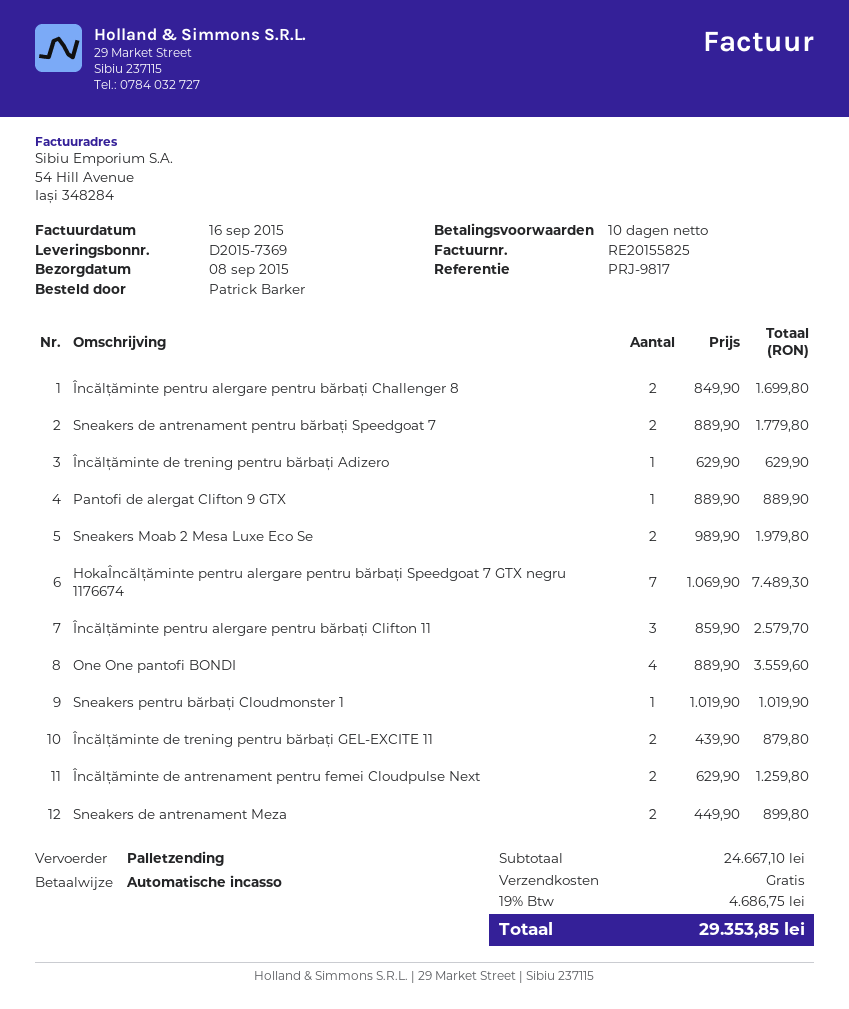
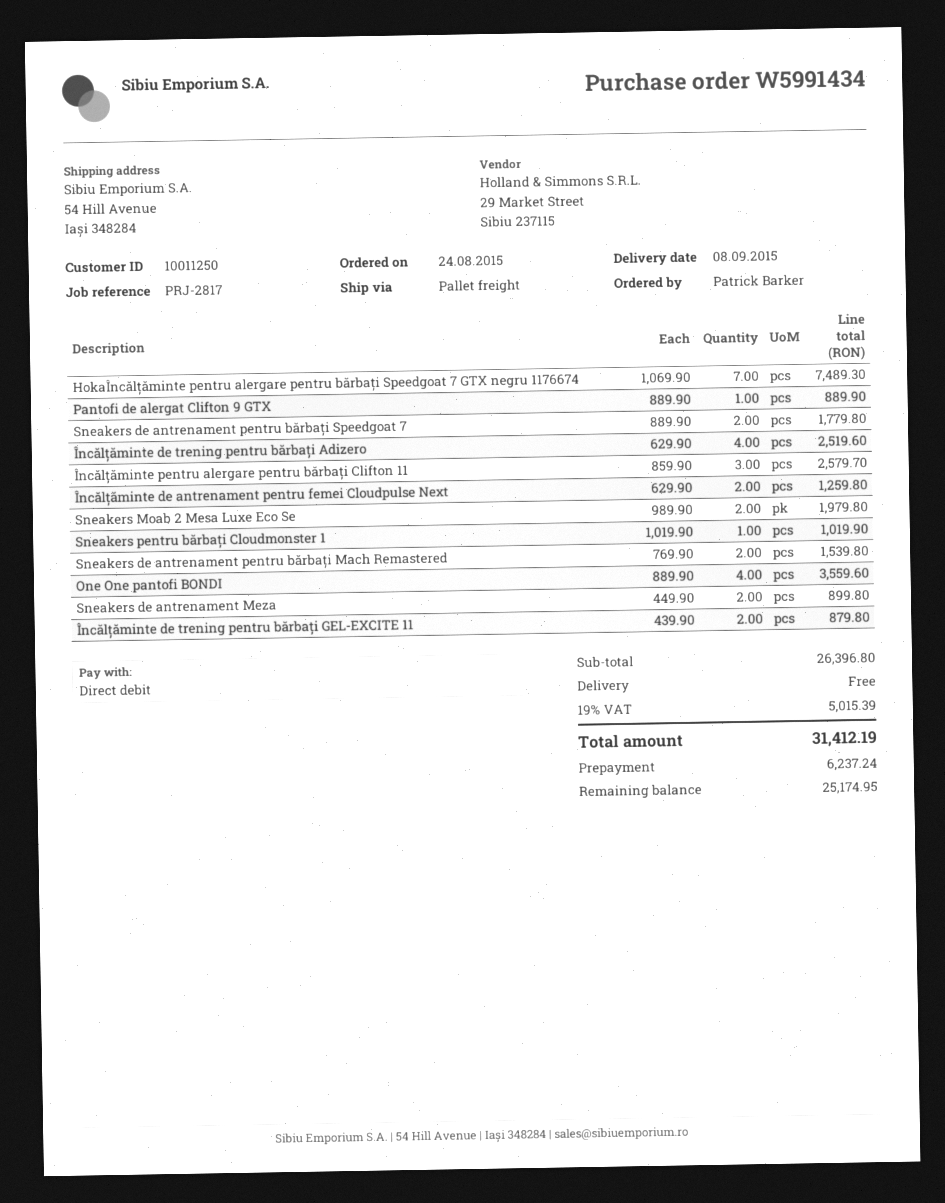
reference: PRJ-9817 -> PRJ-2817
Încălțăminte pentru alergare pentru bărbați Challenger 8: 2 x 849.90 = 1699.80 -> none
Încălțăminte de trening pentru bărbați Adizero: 1 x 629.90 = 629.90 -> 4 x 629.90 = 2519.60
Sneakers de antrenament pentru bărbați Mach Remastered: none -> 2 x 769.90 = 1539.80
subtotal: 24667.10 -> 26396.80
tax: 19% = 4686.75 -> 19% = 5015.39
total: 29353.85 -> 31412.19

